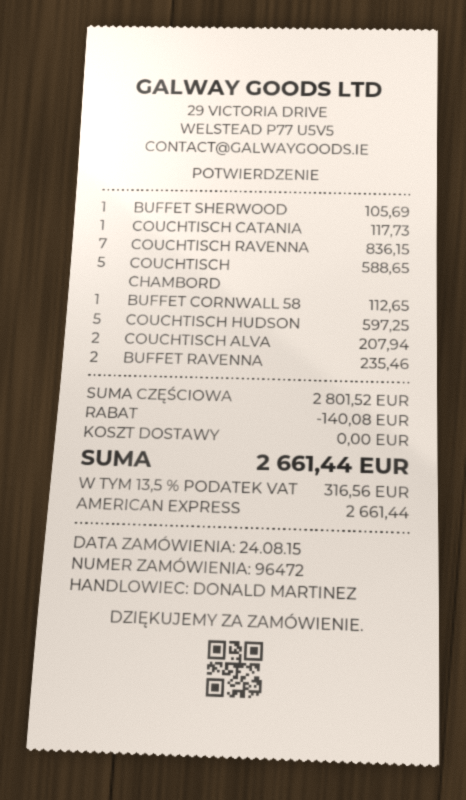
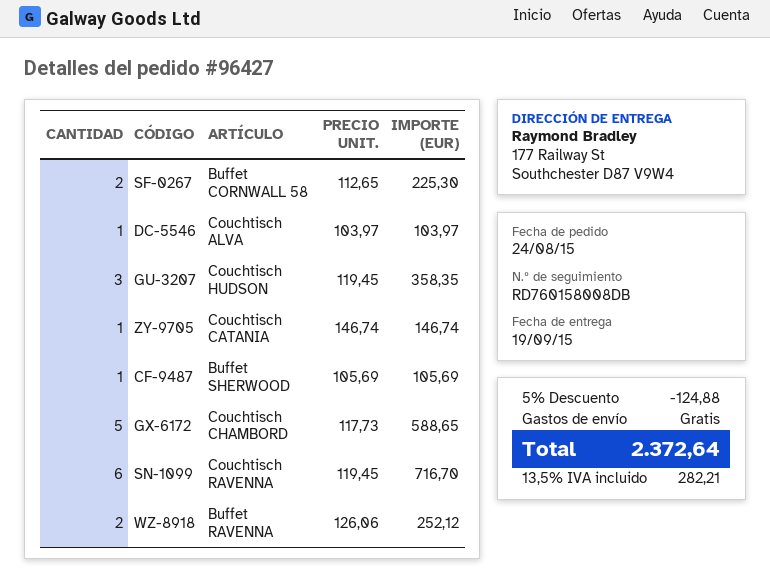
order number: 96472 -> 96427
COUCHTISCH CATANIA: 1 for 117.73 -> 1 for 146.74
COUCHTISCH RAVENNA: 7 for 836.15 -> 6 for 716.70
BUFFET CORNWALL 58: 1 for 112.65 -> 2 for 225.30
COUCHTISCH HUDSON: 5 for 597.25 -> 3 for 358.35
COUCHTISCH ALVA: 2 for 207.94 -> 1 for 103.97
BUFFET RAVENNA: 2 for 235.46 -> 2 for 252.12
discount: 140.08 -> 124.88
tax: 13.5% = 316.56 -> 13.5% = 282.21
total: 2661.44 -> 2372.64

